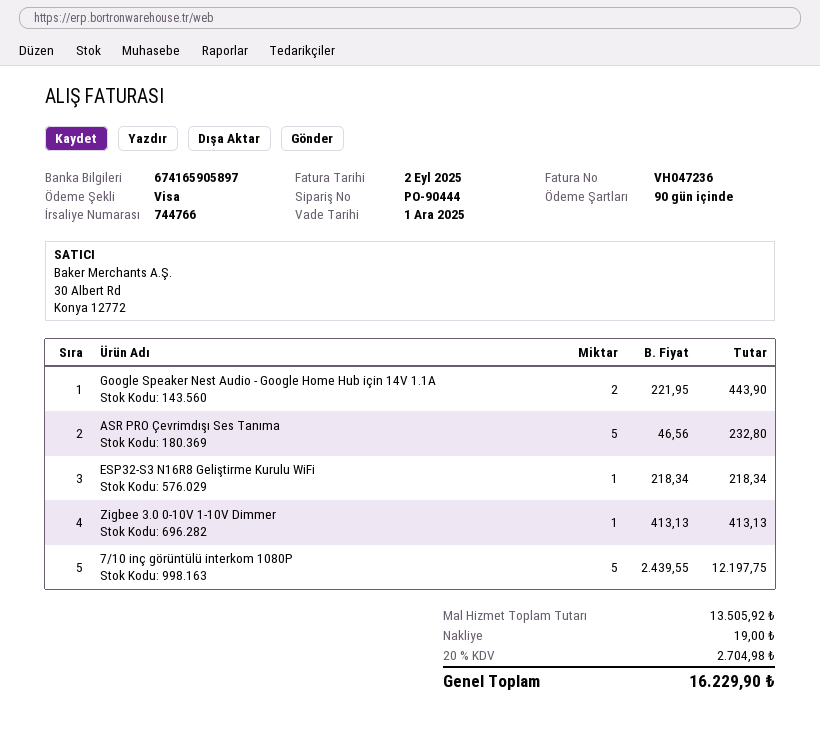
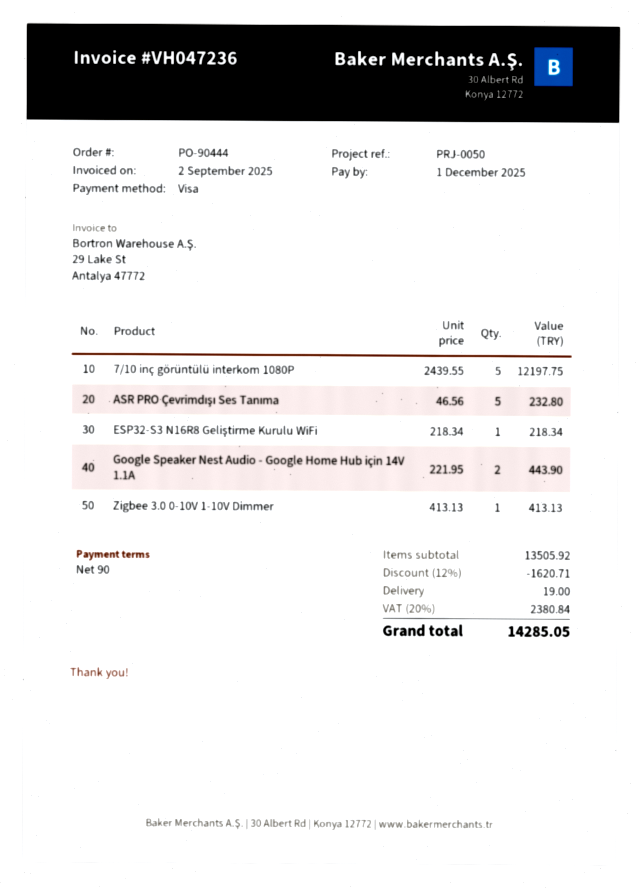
discount: none -> 12% = 1620.71
tax: 20% = 2704.98 -> 20% = 2380.84
total: 16229.90 -> 14285.05

